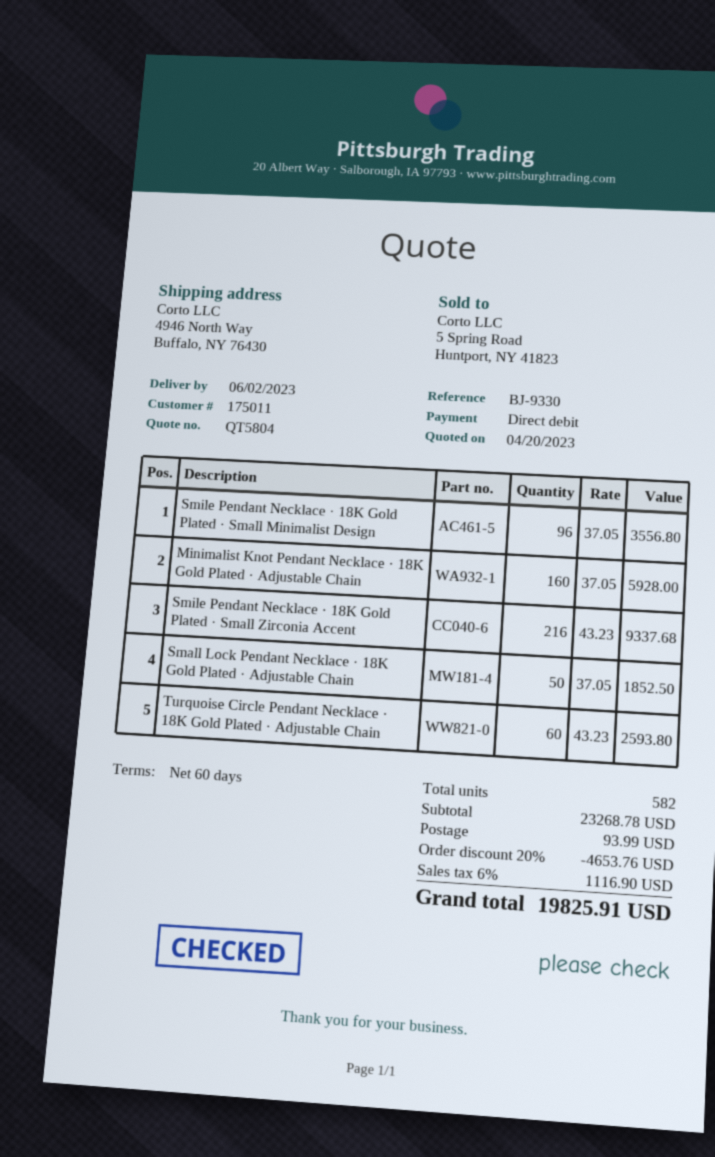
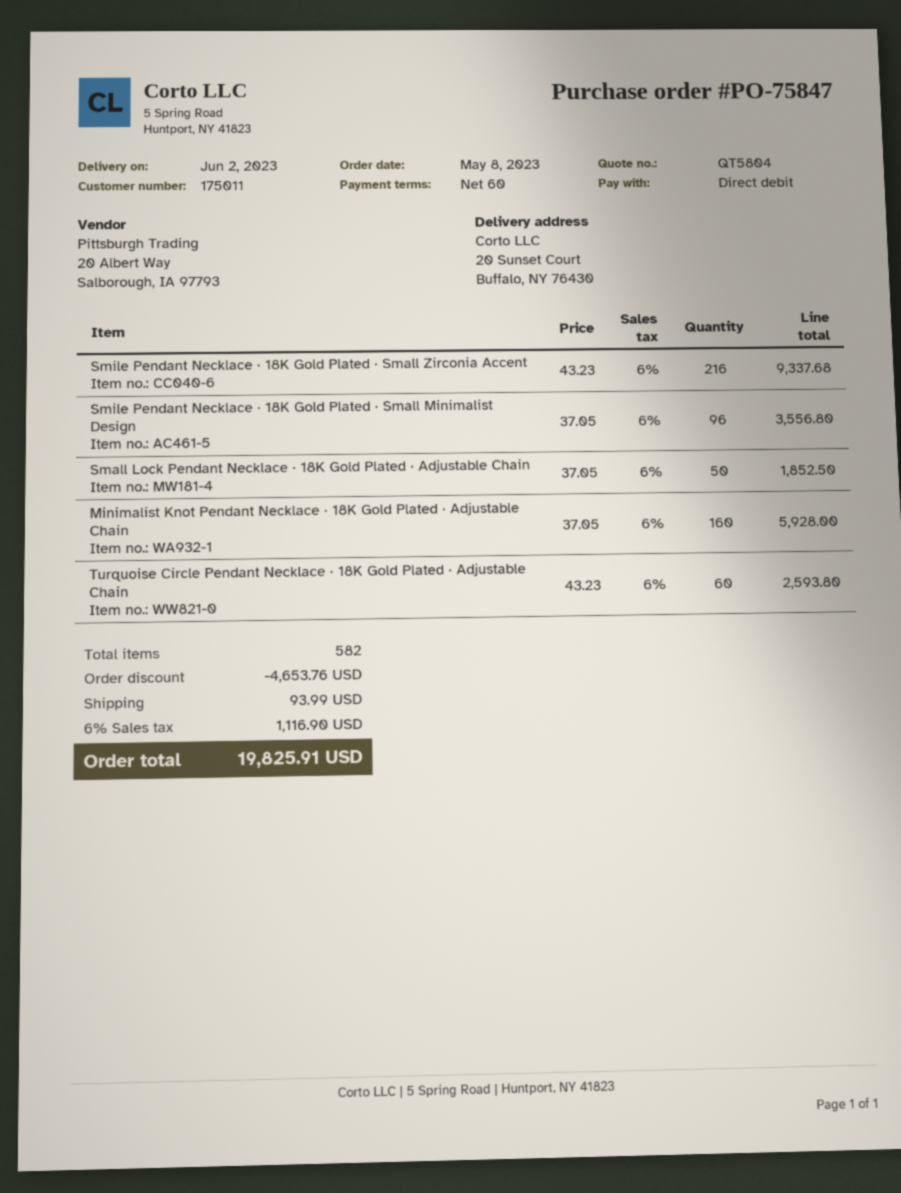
ship to: 4946 North Way, Buffalo, NY 76430 -> 20 Sunset Court, Buffalo, NY 76430

